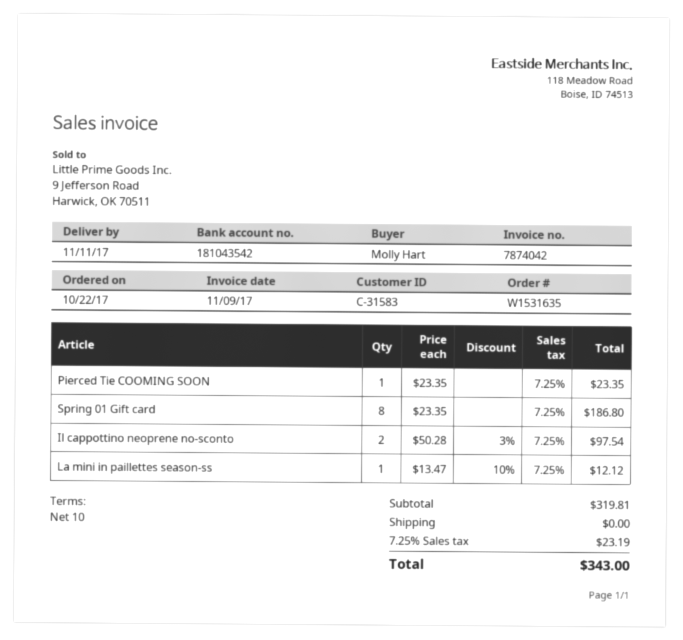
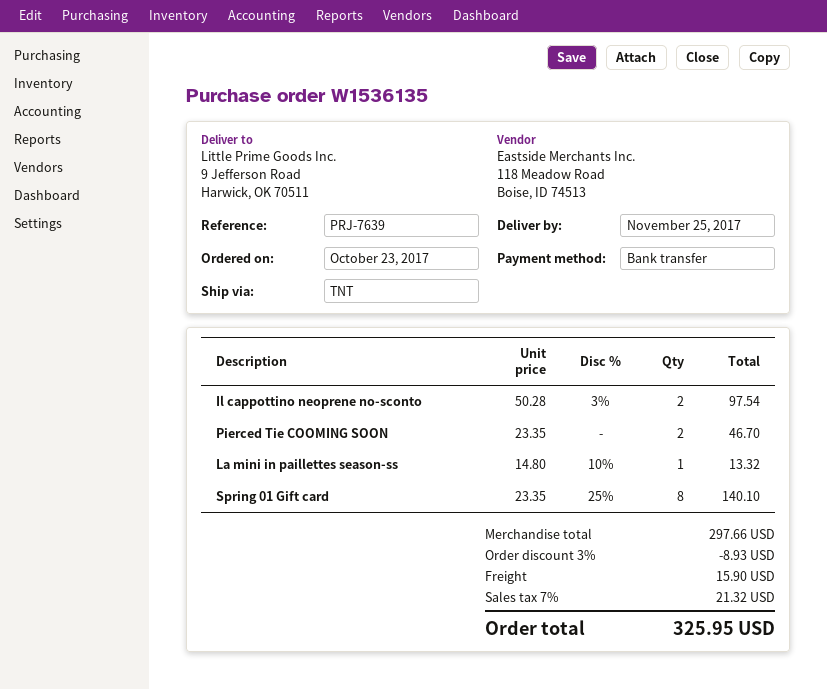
order number: W1531635 -> W1536135
order date: 2017-10-22 -> 2017-10-23
delivery date: 2017-11-11 -> 2017-11-25
Pierced Tie COOMING SOON: 1 x 23.35 = 23.35 -> 2 x 23.35 = 46.70
Spring 01 Gift card: 8 x 23.35 = 186.80 -> 8 x 23.35 - 25% = 140.10
La mini in paillettes season-ss: 1 x 13.47 - 10% = 12.12 -> 1 x 14.80 - 10% = 13.32
subtotal: 319.81 -> 297.66
discount: none -> 3% = 8.93
shipping: 0.00 -> 15.90
tax: 7.25% = 23.19 -> 7% = 21.32
total: 343.00 -> 325.95

